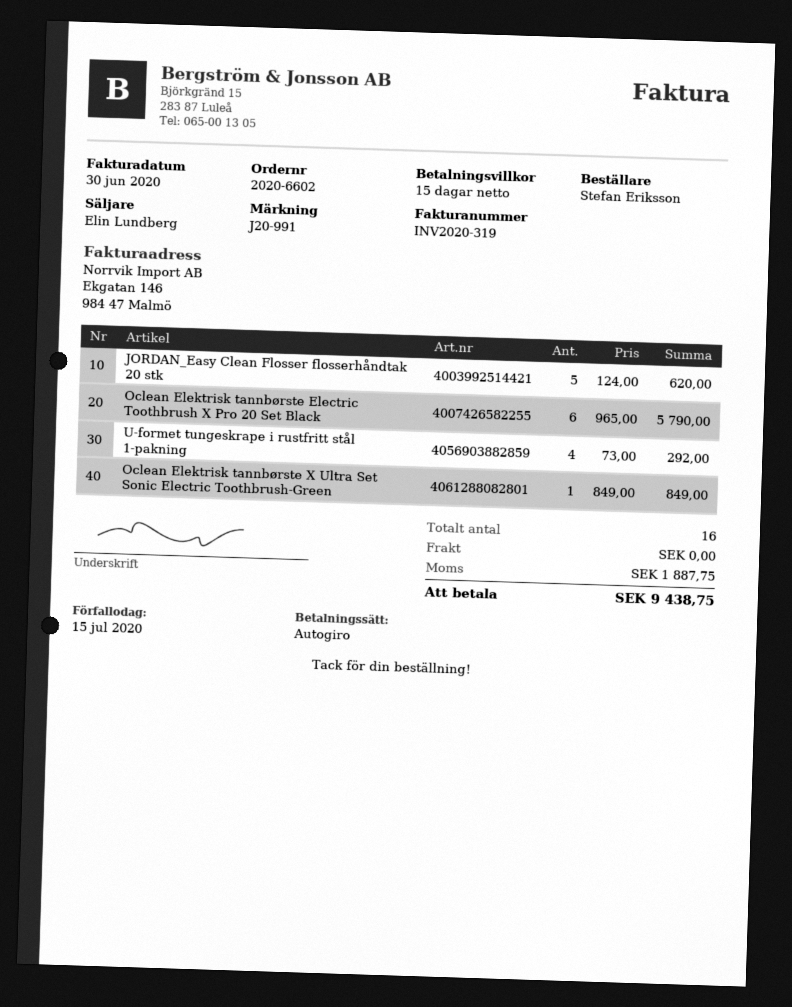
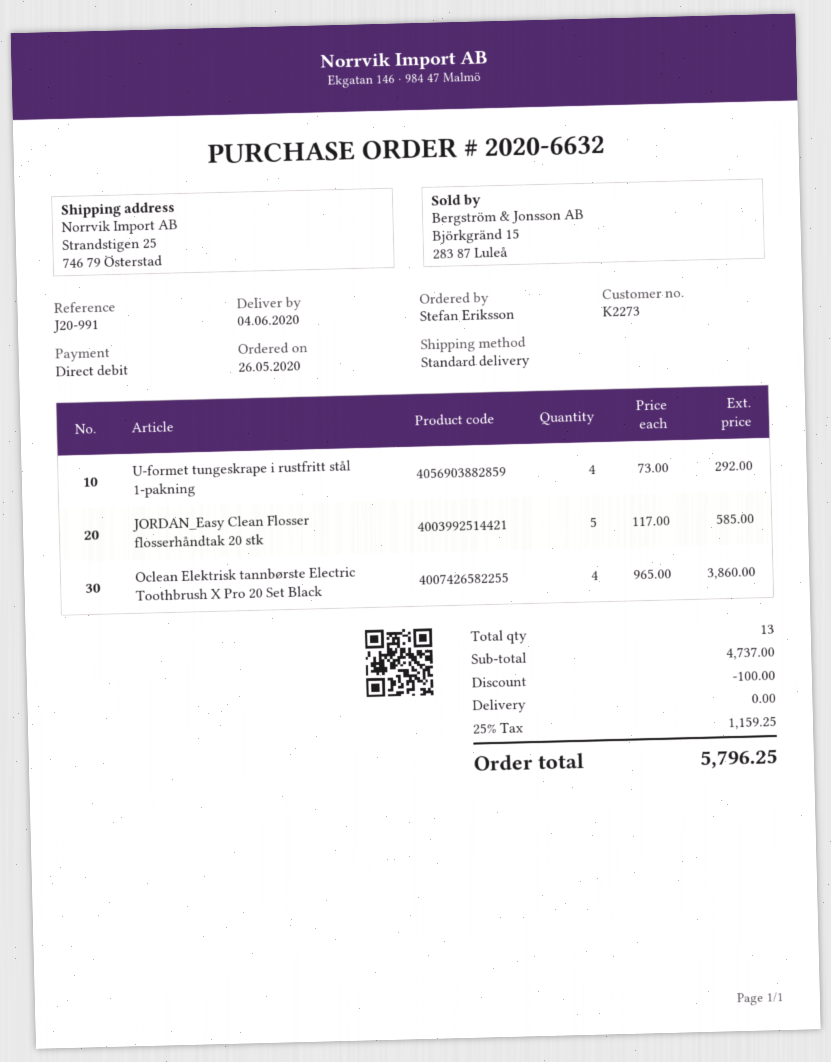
order number: 2020-6602 -> 2020-6632
JORDAN_Easy Clean Flosser flosserhåndtak 20 stk: 5 x 124.00 = 620.00 -> 5 x 117.00 = 585.00
Oclean Elektrisk tannbørste Electric Toothbrush X Pro 20 Set Black: 6 x 965.00 = 5790.00 -> 4 x 965.00 = 3860.00
Oclean Elektrisk tannbørste X Ultra Set Sonic Electric Toothbrush-Green: 1 x 849.00 = 849.00 -> none
total quantity: 16 -> 13
discount: none -> 100.00
tax: 1887.75 -> 1159.25
total: 9438.75 -> 5796.25

